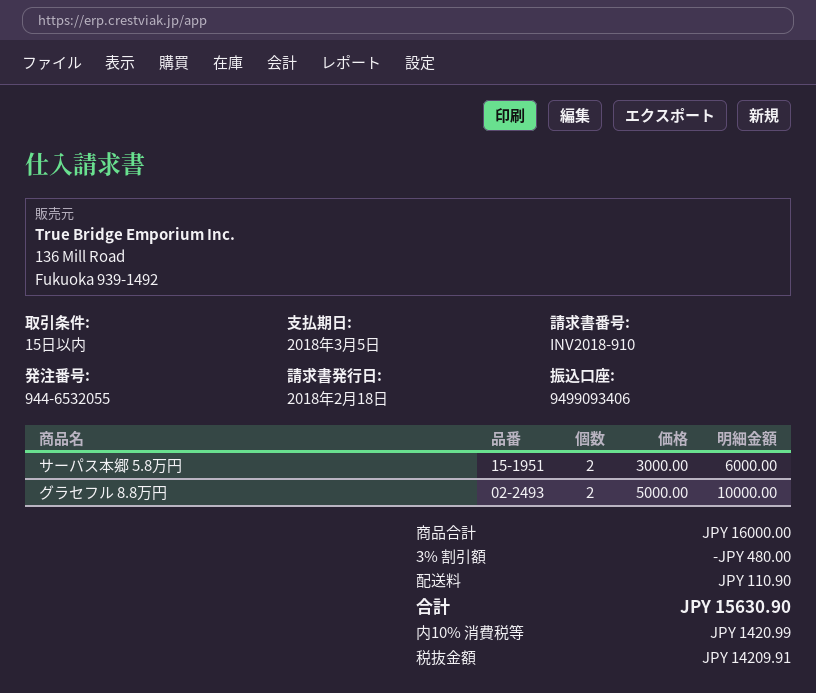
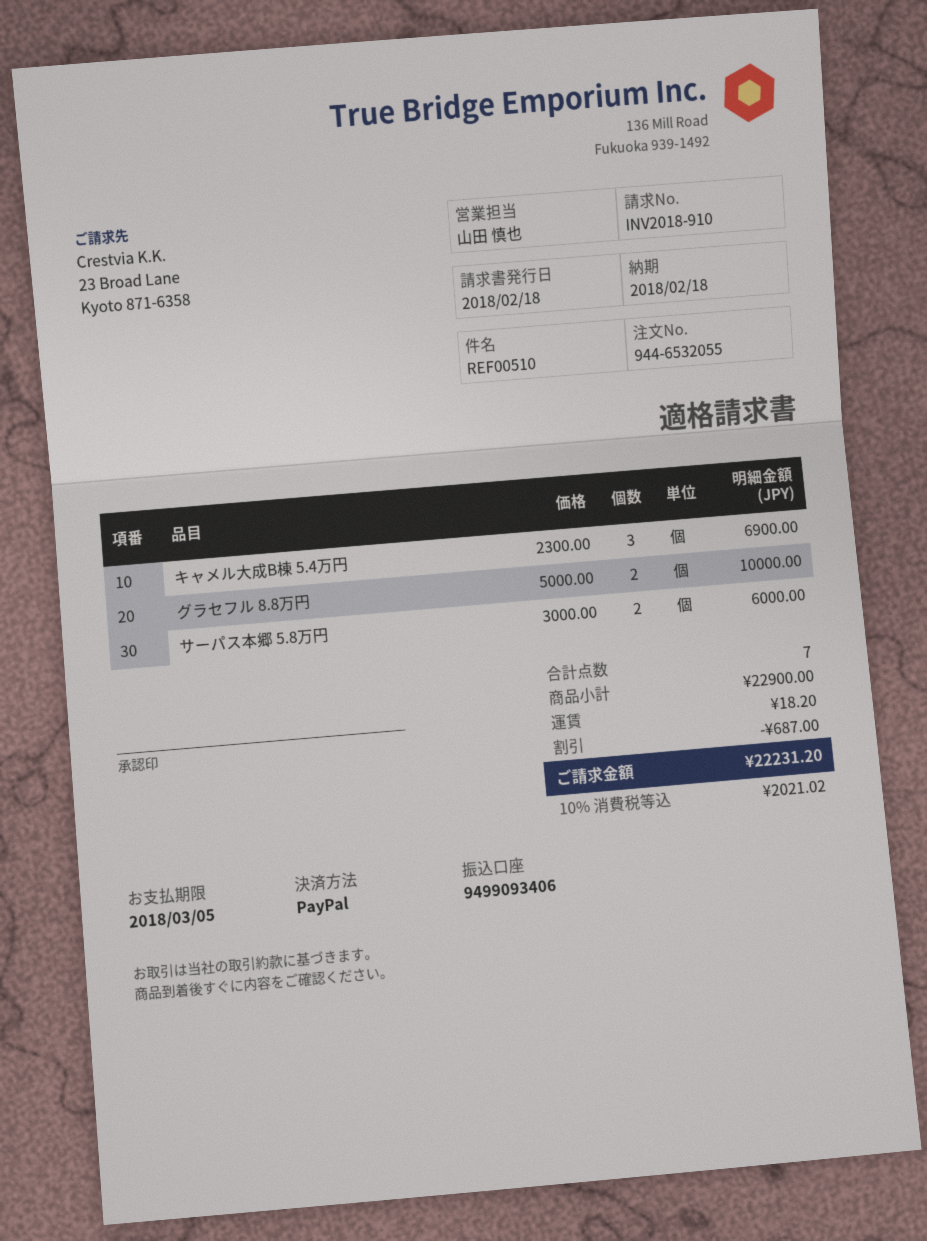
キャメル大成B棟 5.4万円: none -> 3 x 2300.00 = 6900.00
subtotal: 16000.00 -> 22900.00
discount: 480.00 -> 687.00
shipping: 110.90 -> 18.20
tax: 10% = 1420.99 -> 10% = 2021.02
total: 15630.90 -> 22231.20

